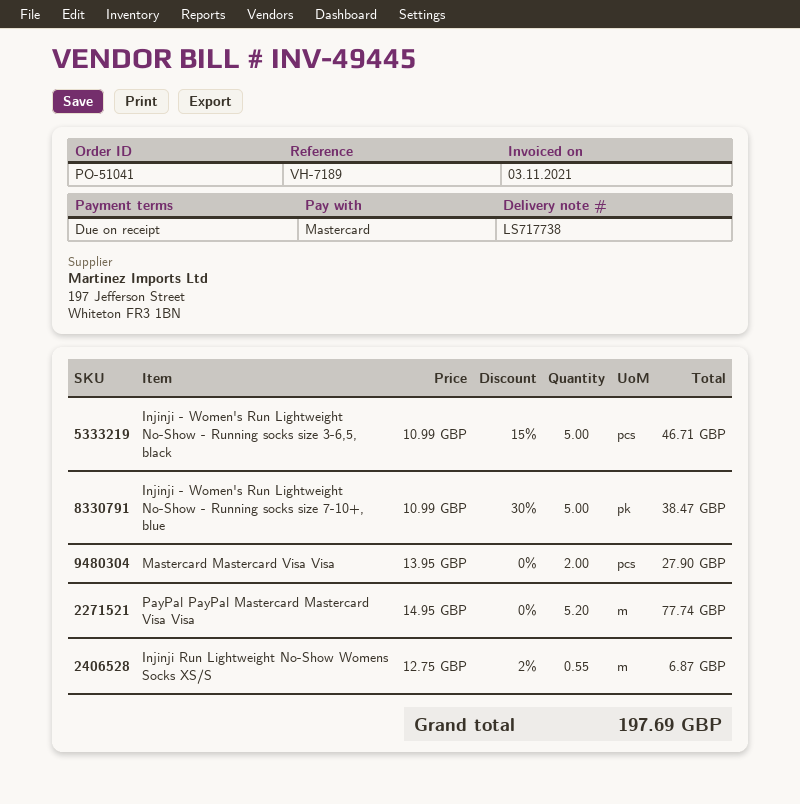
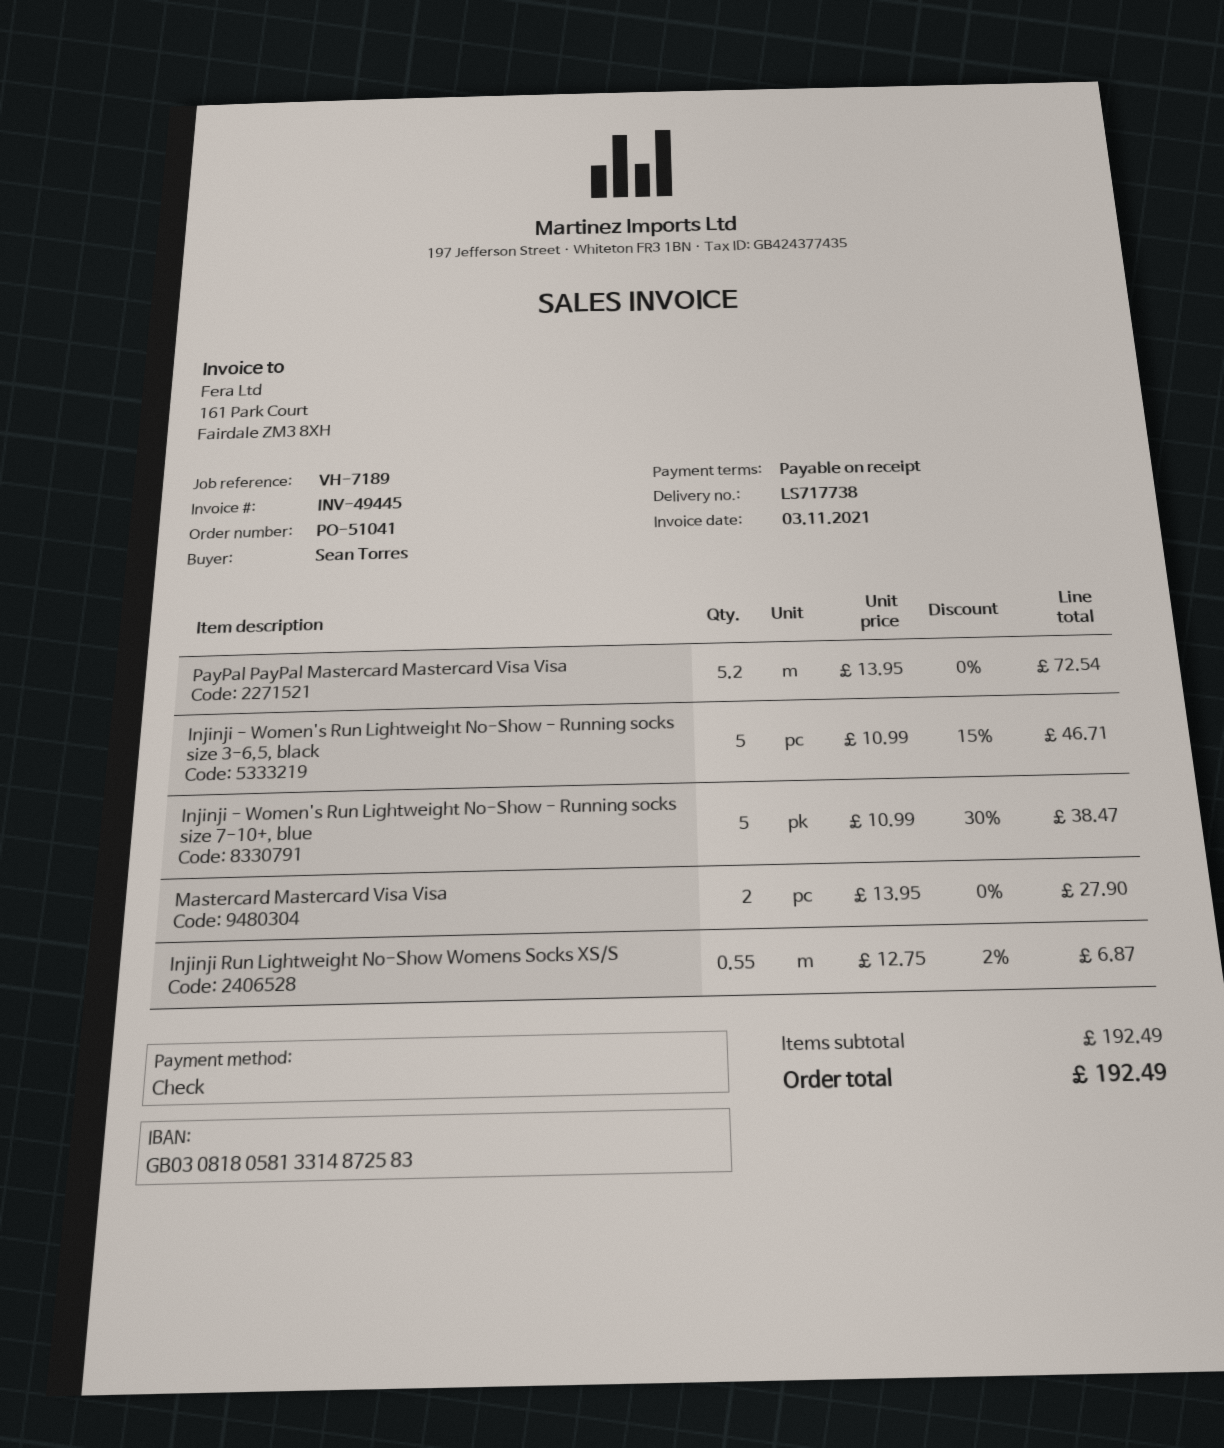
payment method: Mastercard -> cheque
PayPal PayPal Mastercard Mastercard Visa Visa: 5.2 x 14.95 = 77.74 -> 5.2 x 13.95 = 72.54
total: 197.69 -> 192.49

